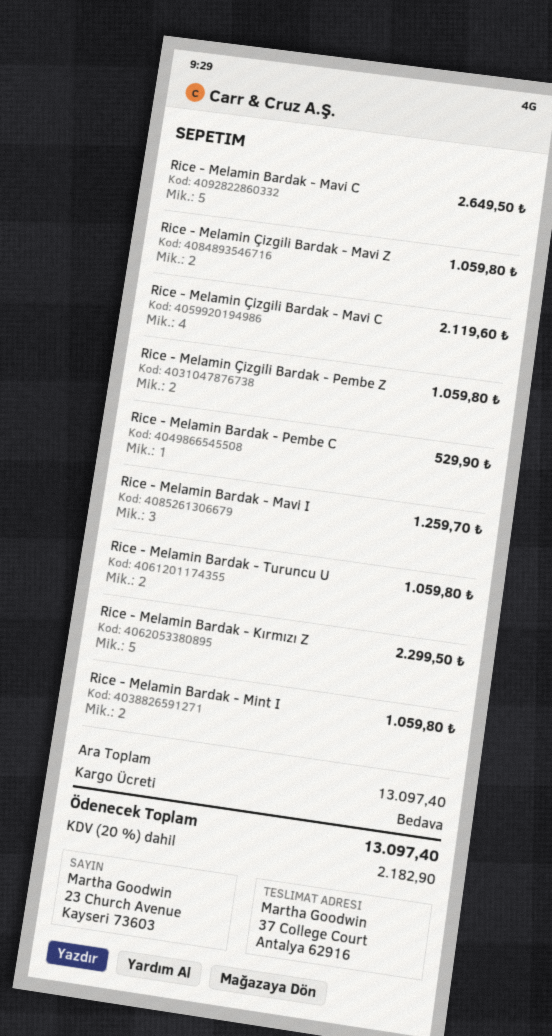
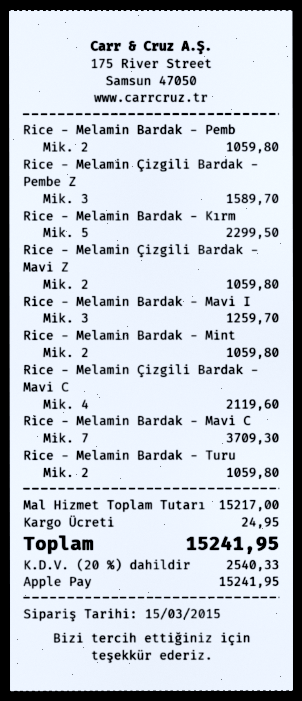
Rice - Melamin Bardak - Mavi C: 5 for 2649.50 -> 7 for 3709.30
Rice - Melamin Çizgili Bardak - Pembe Z: 2 for 1059.80 -> 3 for 1589.70
Rice - Melamin Bardak - Pembe C: 1 for 529.90 -> 2 for 1059.80
subtotal: 13097.40 -> 15217.00
shipping: 0.00 -> 24.95
tax: 20% = 2182.90 -> 20% = 2540.33
total: 13097.40 -> 15241.95

